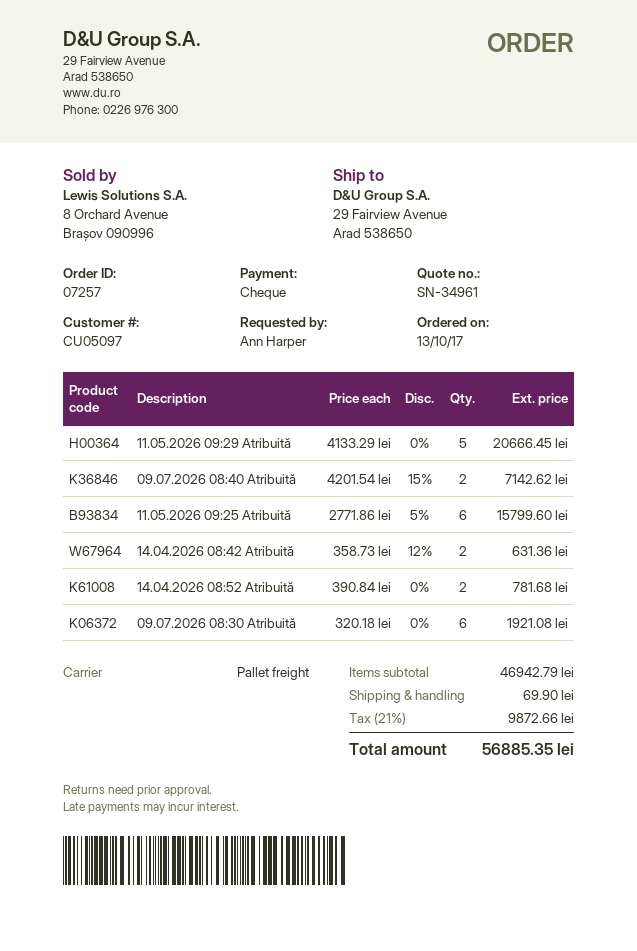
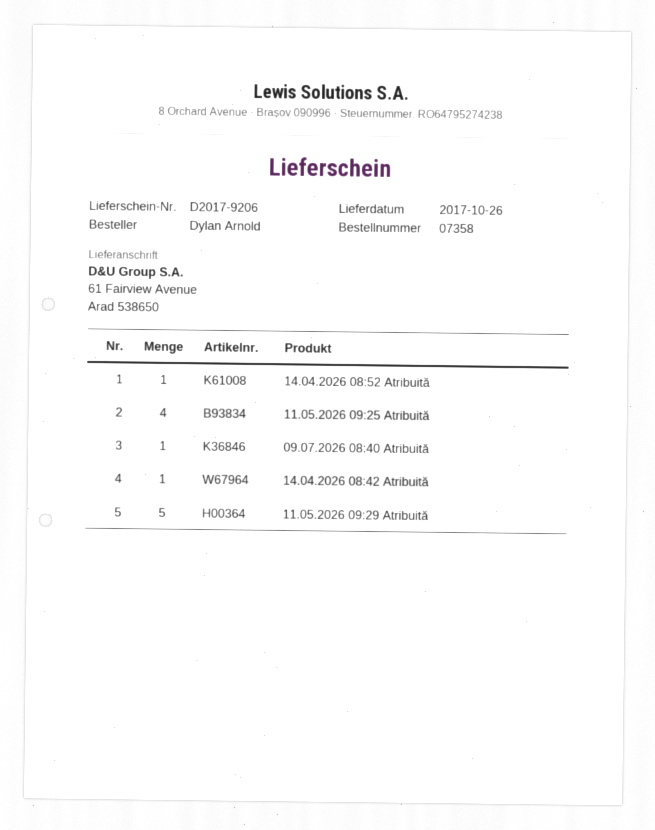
order number: 07257 -> 07358
ordered by: Ann Harper -> Dylan Arnold
ship to: 29 Fairview Avenue, Arad 538650 -> 61 Fairview Avenue, Arad 538650
09.07.2026 08:40 Atribuită: 2 -> 1
11.05.2026 09:25 Atribuită: 6 -> 4
14.04.2026 08:42 Atribuită: 2 -> 1
14.04.2026 08:52 Atribuită: 2 -> 1
09.07.2026 08:30 Atribuită: 6 -> none

